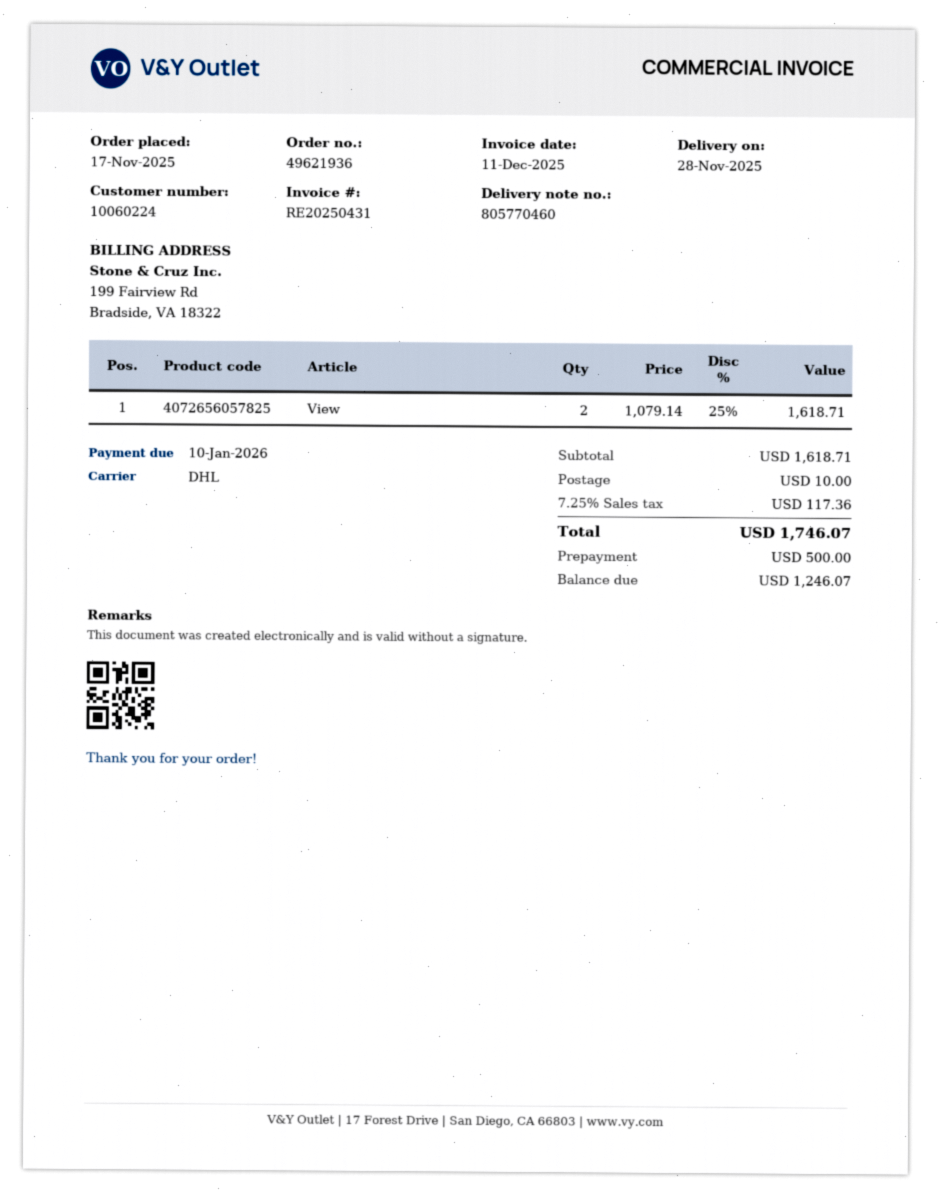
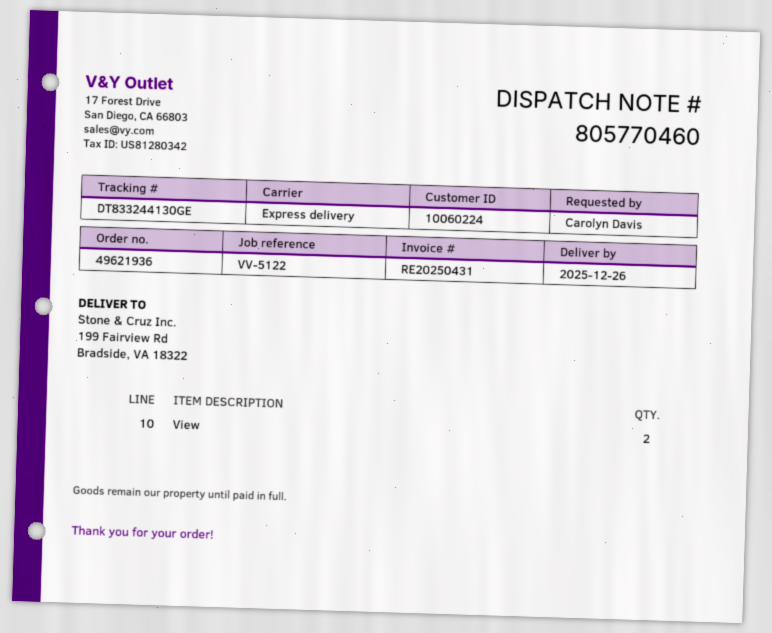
delivery date: 2025-11-28 -> 2025-12-26
shipping method: DHL -> express

